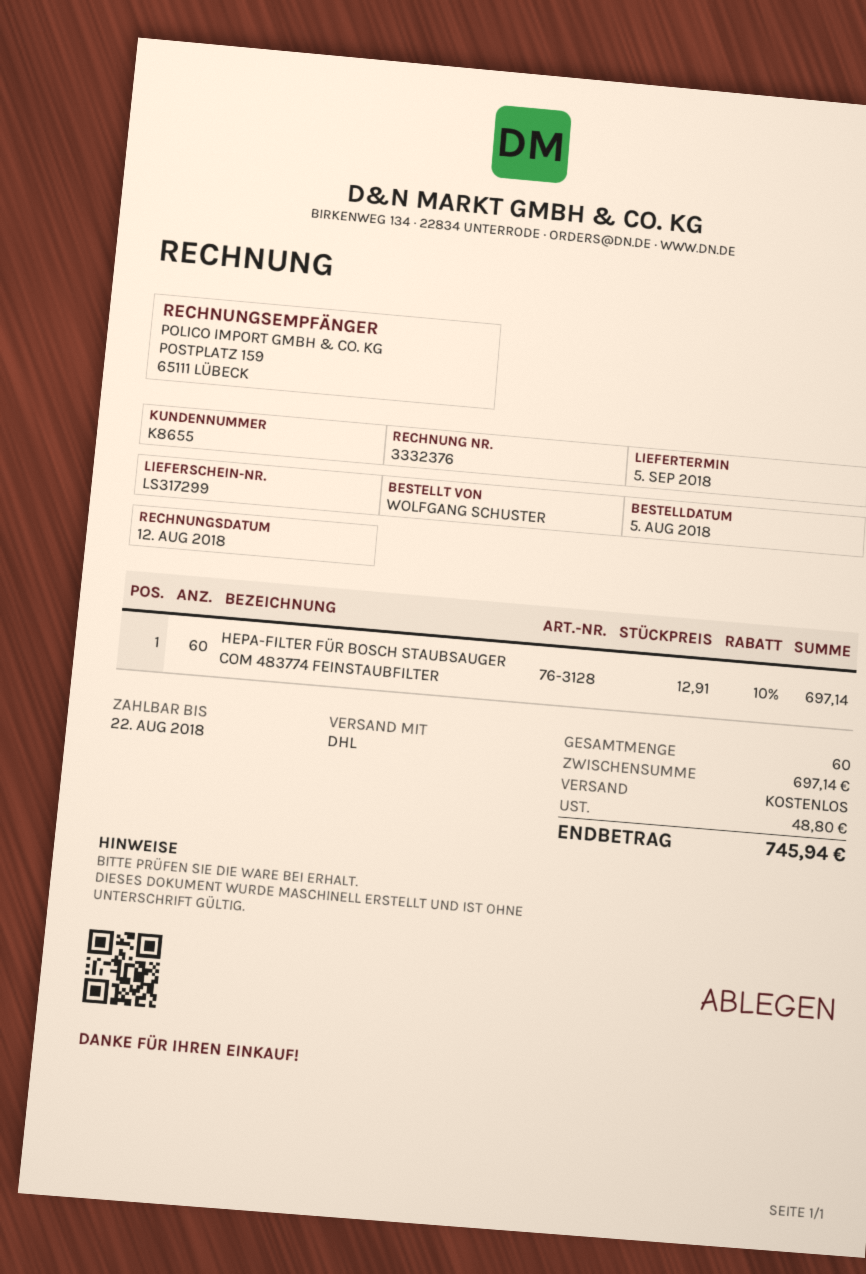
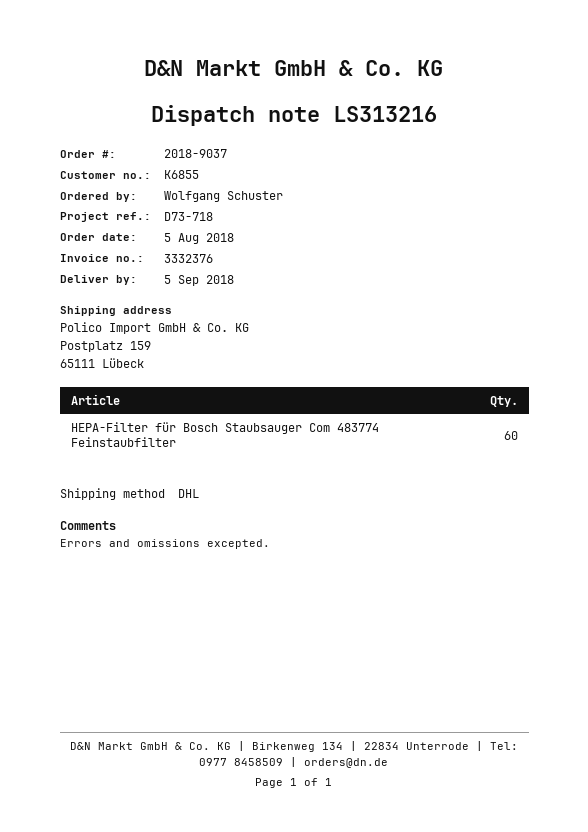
delivery note number: LS317299 -> LS313216
customer number: K8655 -> K6855

